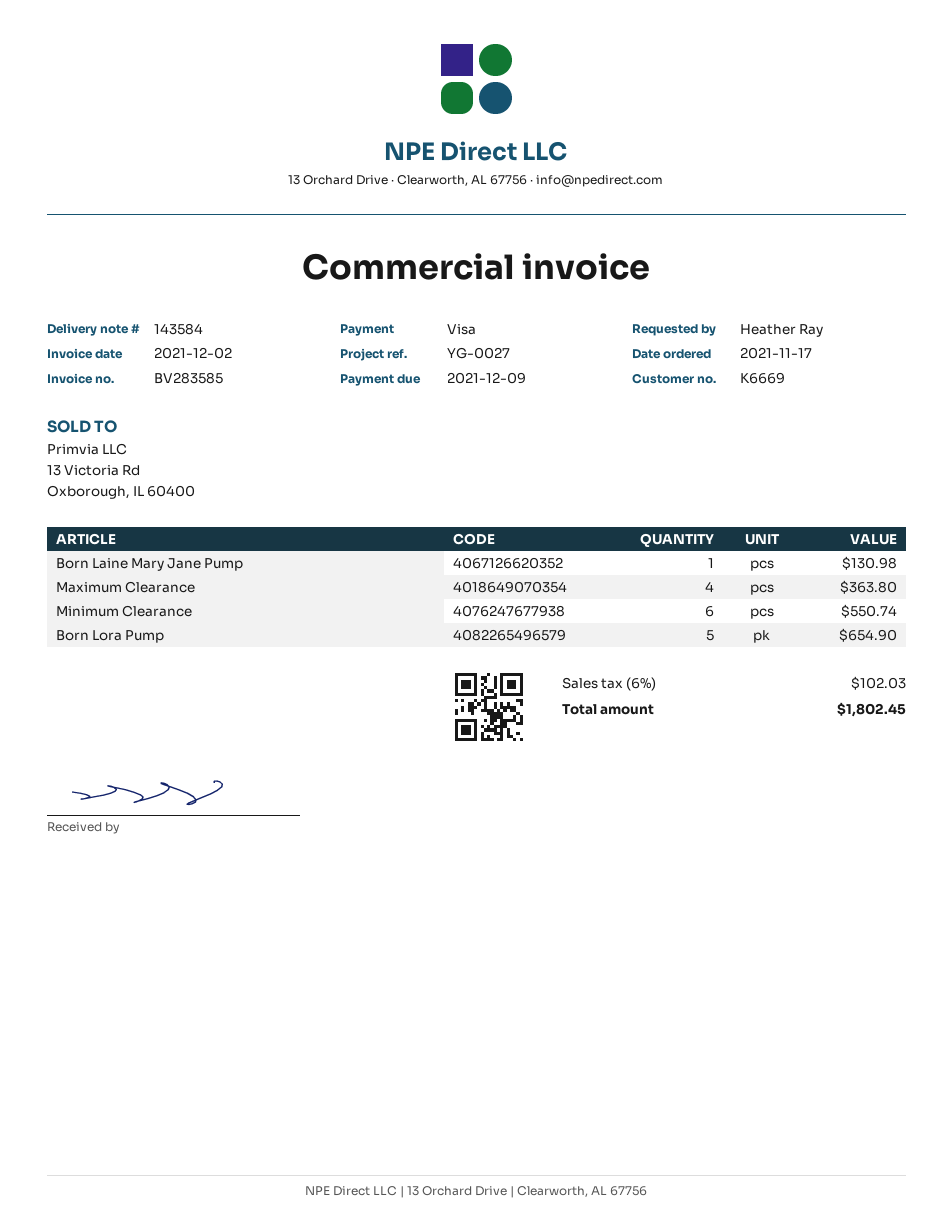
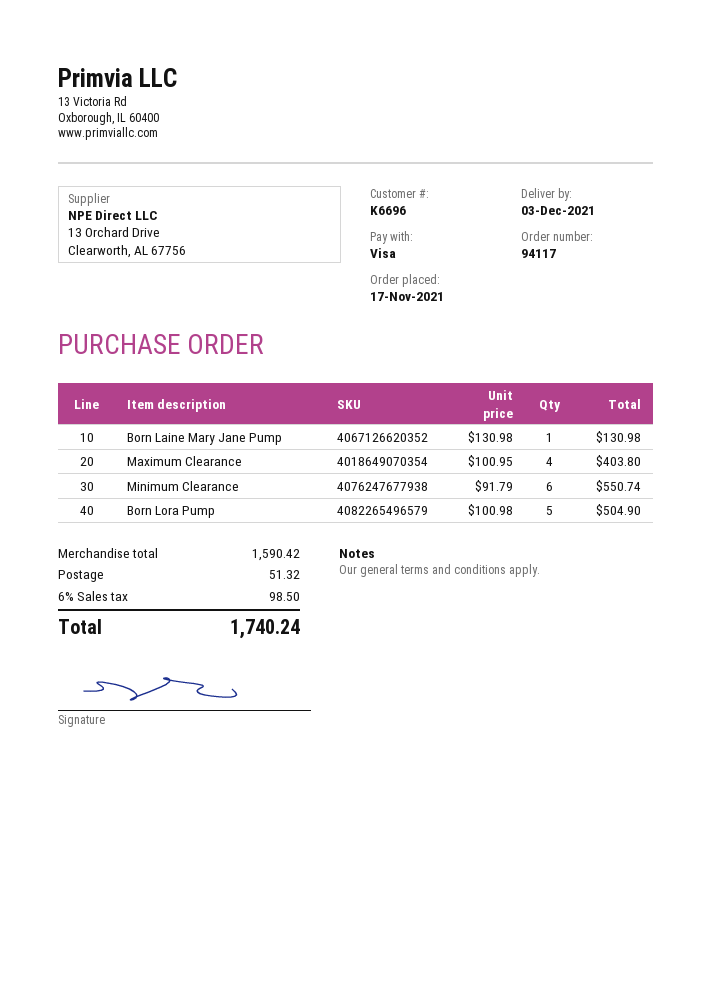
customer number: K6669 -> K6696
Maximum Clearance: 4 for 363.80 -> 4 for 403.80
Born Lora Pump: 5 for 654.90 -> 5 for 504.90
shipping: none -> 51.32
tax: 6% = 102.03 -> 6% = 98.50
total: 1802.45 -> 1740.24

